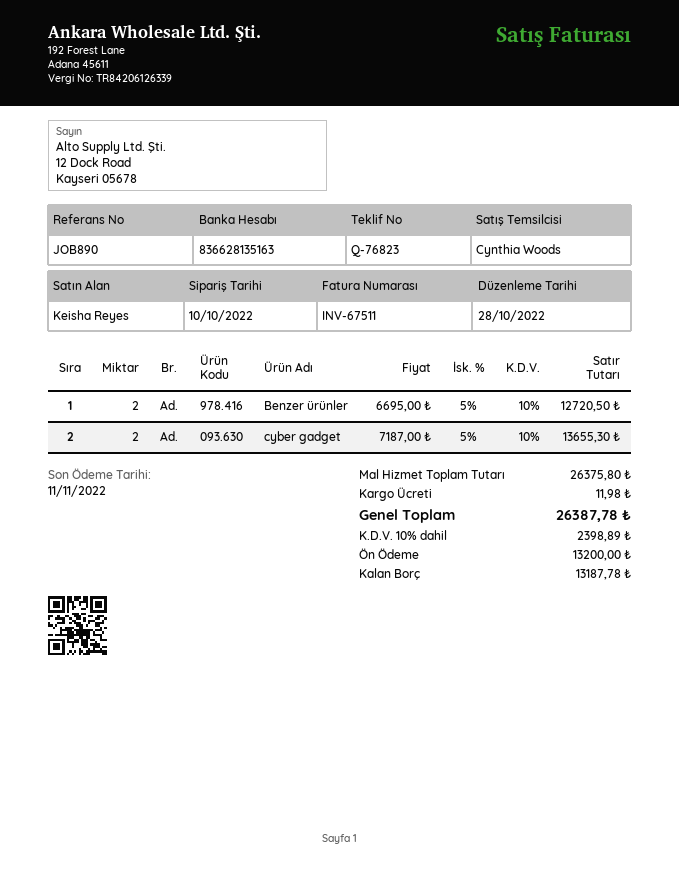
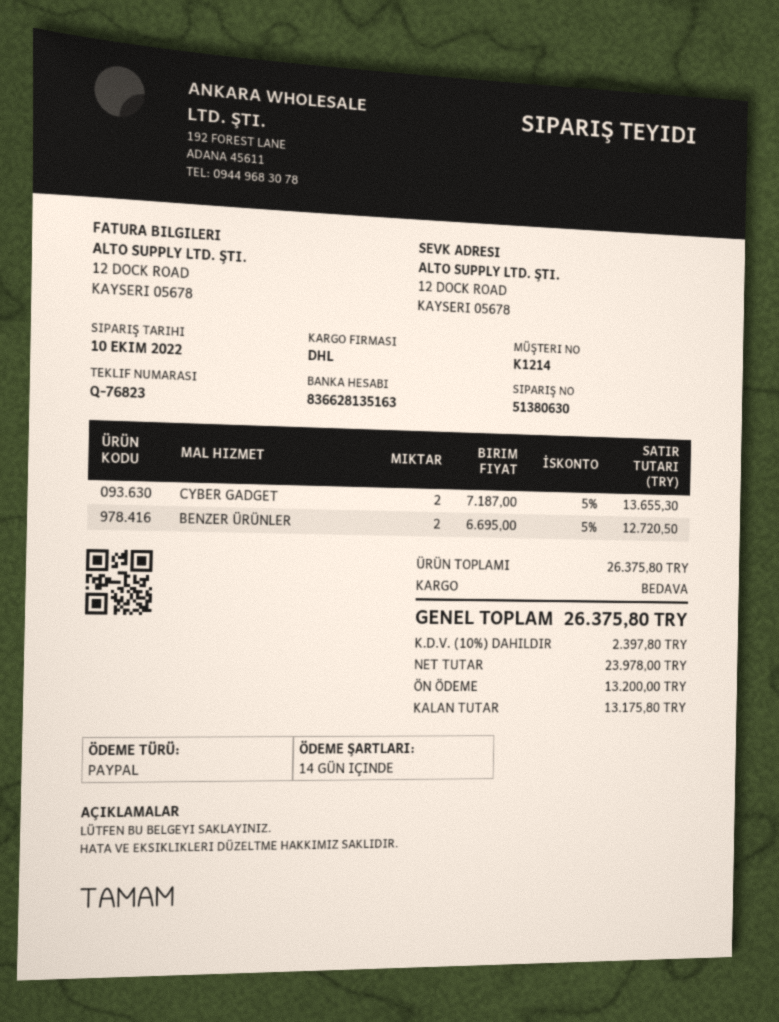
shipping: 11.98 -> 0.00
tax: 10% = 2398.89 -> 10% = 2397.80
total: 26387.78 -> 26375.80
balance: 13187.78 -> 13175.80

